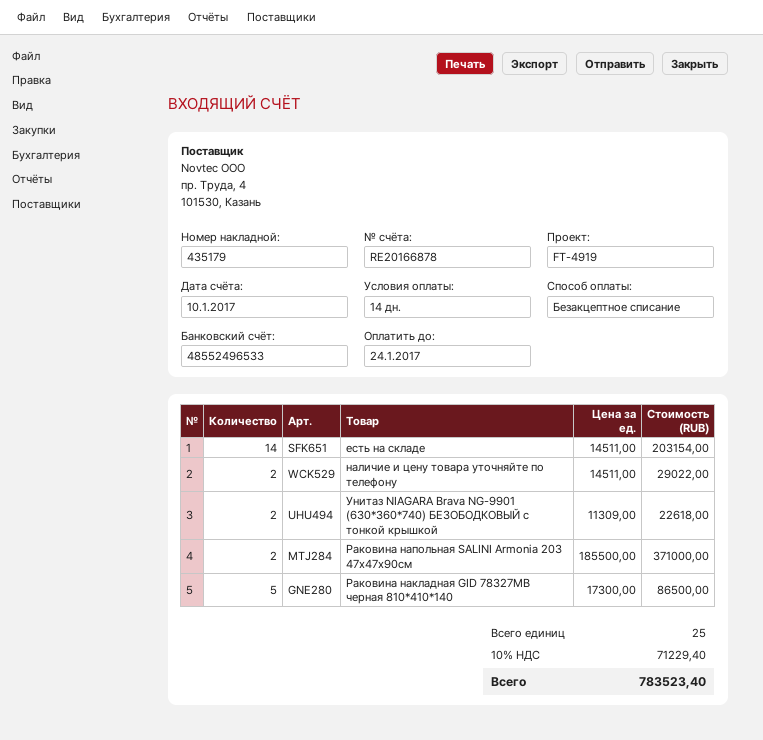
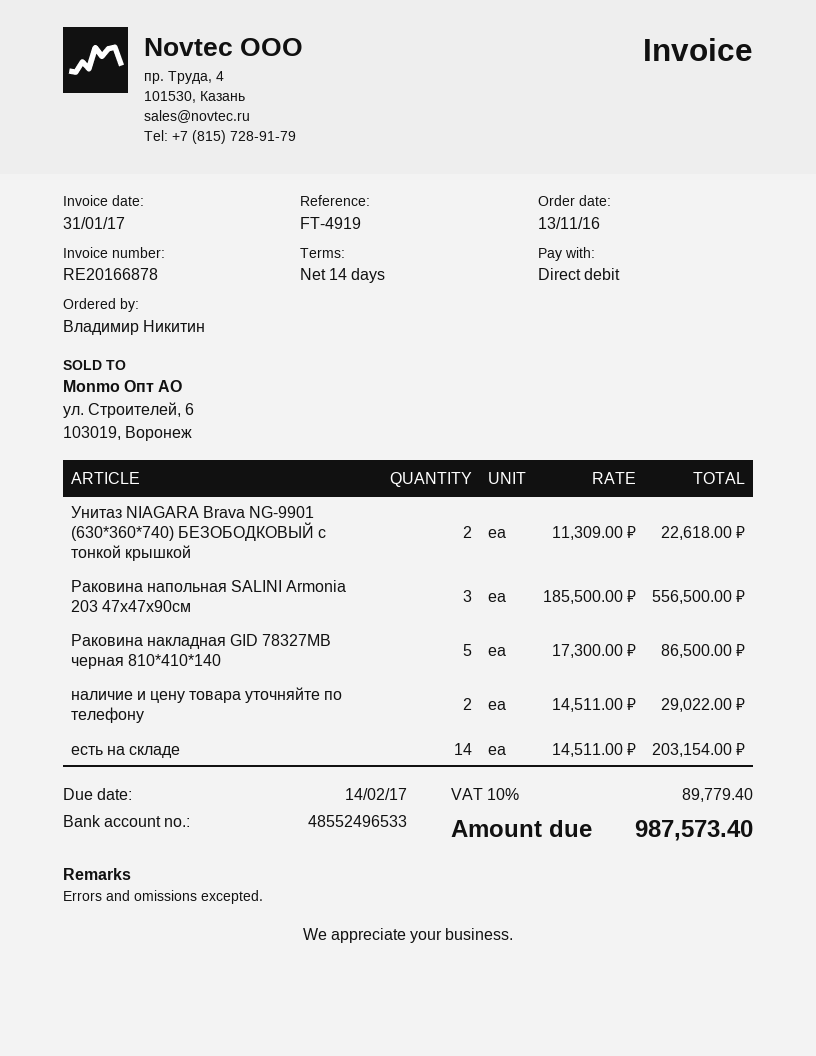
invoice date: 2017-01-10 -> 2017-01-31
due date: 2017-01-24 -> 2017-02-14
Раковина напольная SALINI Armonia 203 47х47х90cм: 2 x 185500.00 = 371000.00 -> 3 x 185500.00 = 556500.00
tax: 10% = 71229.40 -> 10% = 89779.40
total: 783523.40 -> 987573.40

